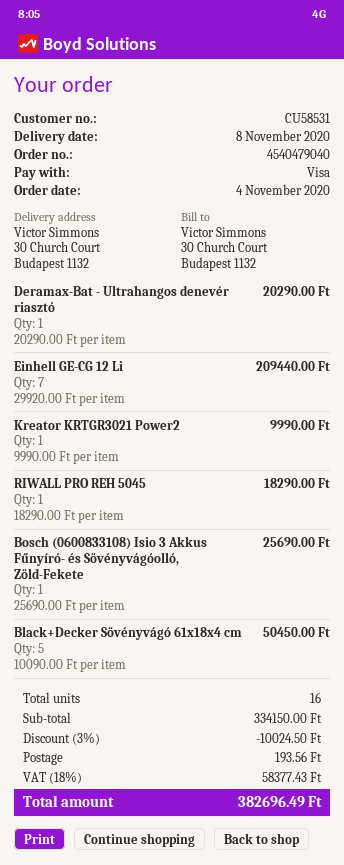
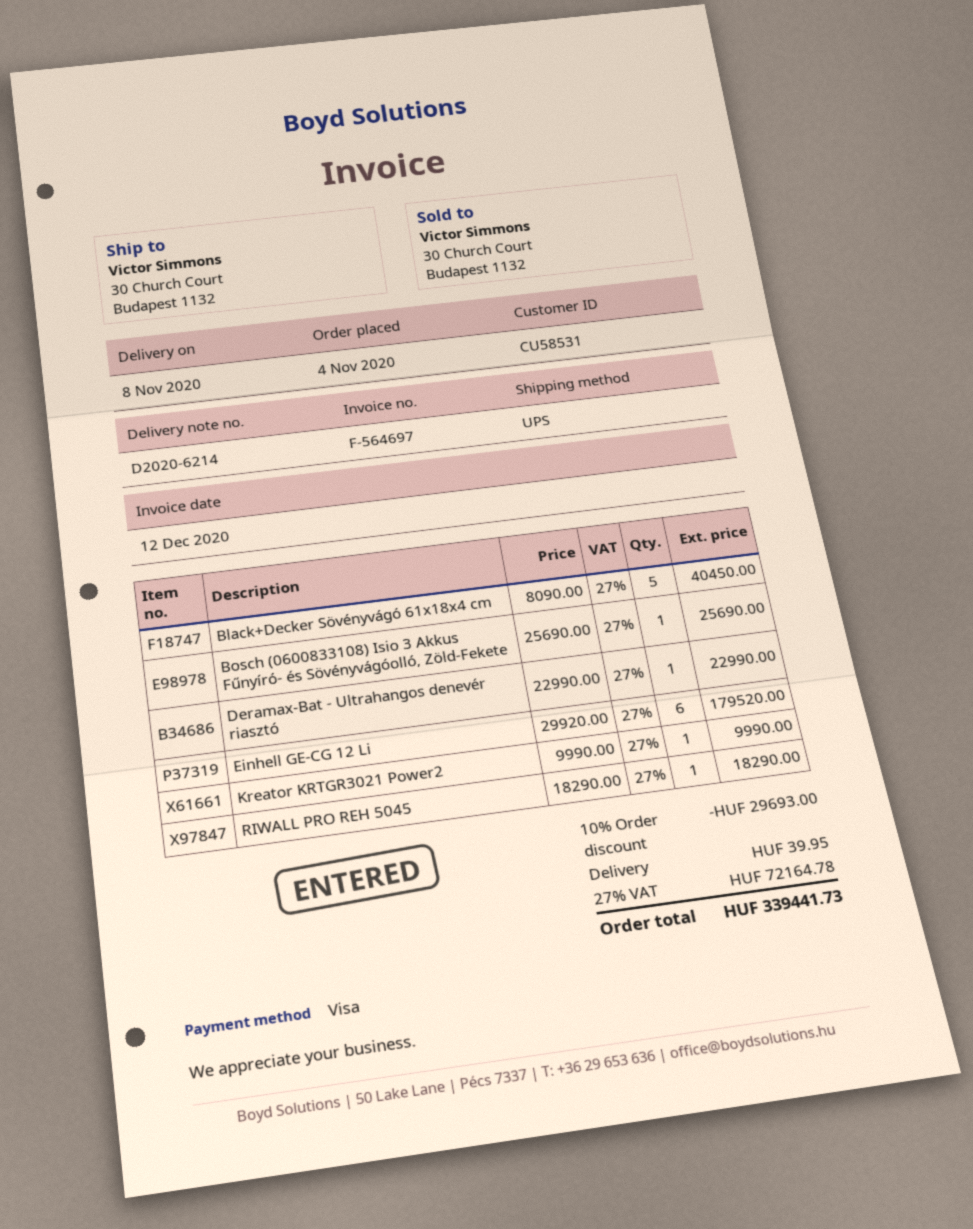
Deramax-Bat - Ultrahangos denevér riasztó: 1 x 20290.00 = 20290.00 -> 1 x 22990.00 = 22990.00
Einhell GE-CG 12 Li: 7 x 29920.00 = 209440.00 -> 6 x 29920.00 = 179520.00
Black+Decker Sövényvágó 61x18x4 cm: 5 x 10090.00 = 50450.00 -> 5 x 8090.00 = 40450.00
discount: 3% = 10024.50 -> 10% = 29693.00
shipping: 193.56 -> 39.95
tax: 18% = 58377.43 -> 27% = 72164.78
total: 382696.49 -> 339441.73

